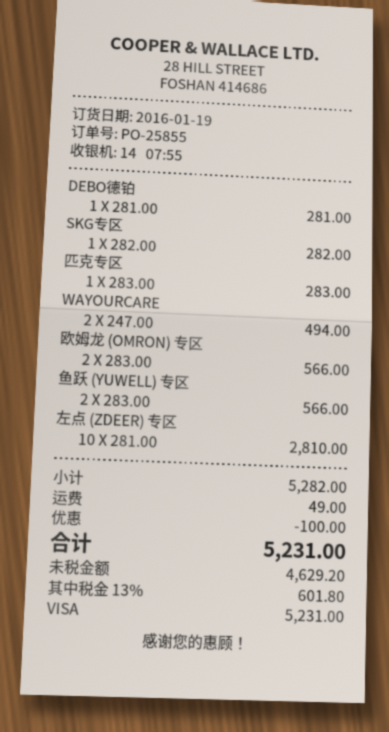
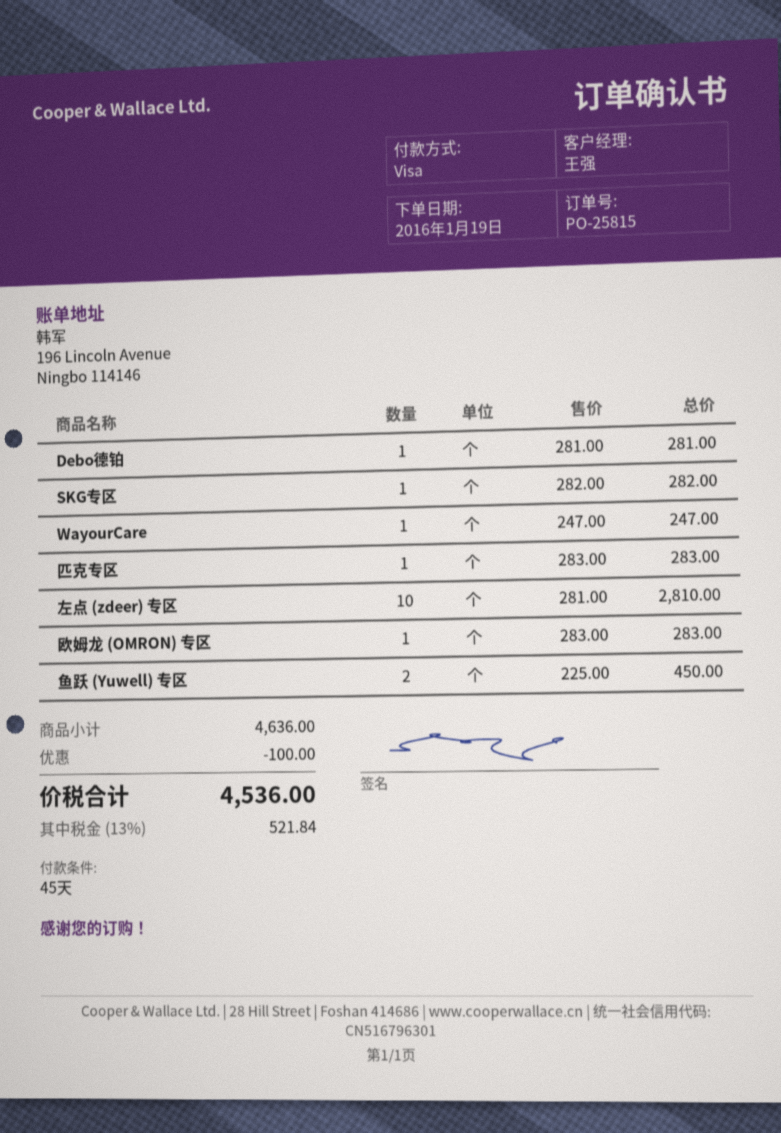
order number: PO-25855 -> PO-25815
WAYOURCARE: 2 x 247.00 = 494.00 -> 1 x 247.00 = 247.00
欧姆龙 (OMRON) 专区: 2 x 283.00 = 566.00 -> 1 x 283.00 = 283.00
鱼跃 (YUWELL) 专区: 2 x 283.00 = 566.00 -> 2 x 225.00 = 450.00
subtotal: 5282.00 -> 4636.00
shipping: 49.00 -> none
tax: 13% = 601.80 -> 13% = 521.84
total: 5231.00 -> 4536.00

